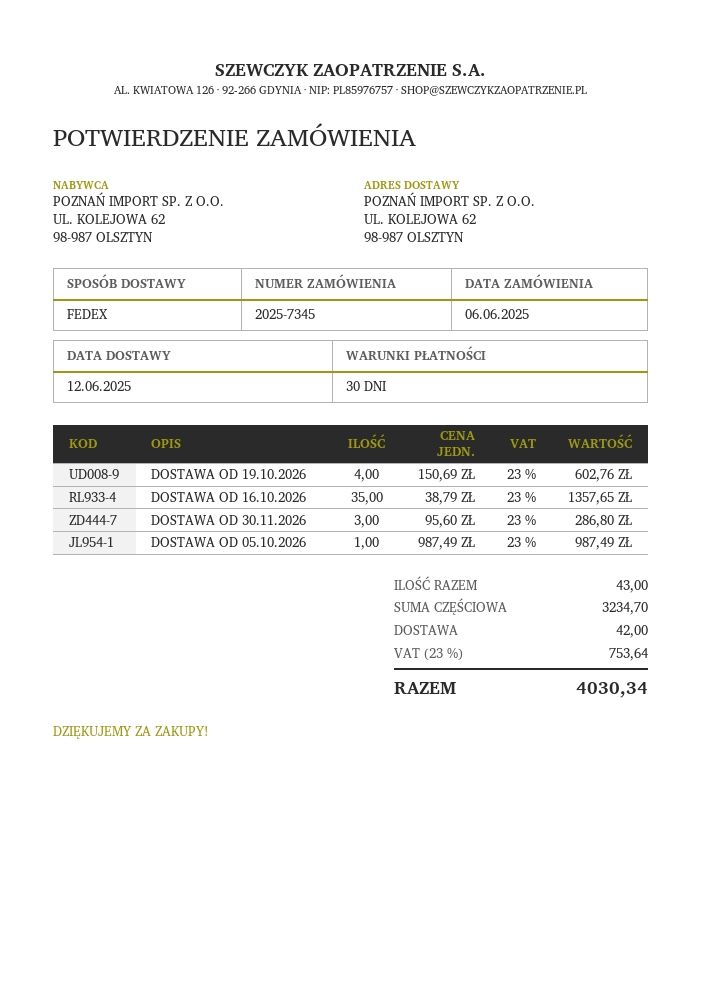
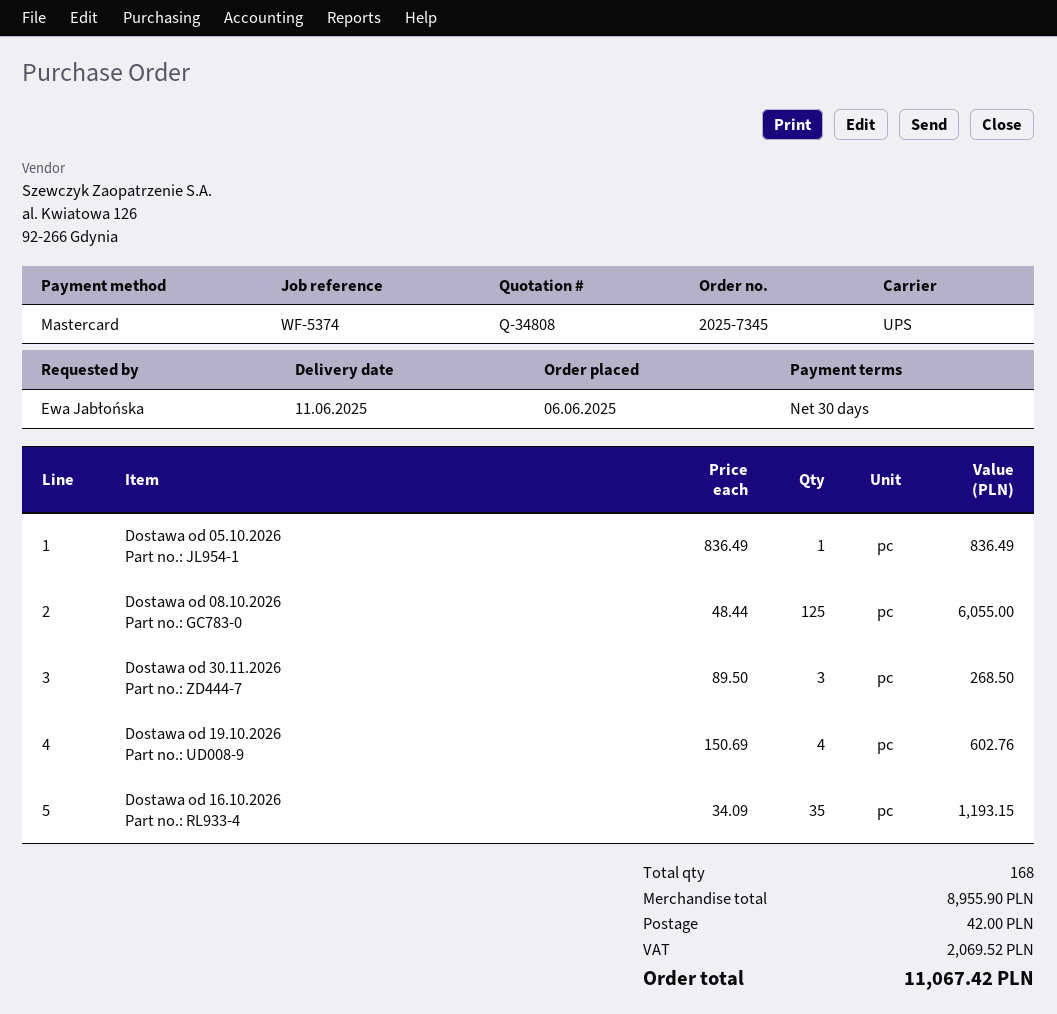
delivery date: 2025-06-12 -> 2025-06-11
shipping method: FedEx -> UPS
DOSTAWA OD 16.10.2026: 35 x 38.79 = 1357.65 -> 35 x 34.09 = 1193.15
DOSTAWA OD 30.11.2026: 3 x 95.60 = 286.80 -> 3 x 89.50 = 268.50
DOSTAWA OD 05.10.2026: 1 x 987.49 = 987.49 -> 1 x 836.49 = 836.49
Dostawa od 08.10.2026: none -> 125 x 48.44 = 6055.00
total quantity: 43 -> 168
subtotal: 3234.70 -> 8955.90
tax: 753.64 -> 2069.52
total: 4030.34 -> 11067.42

